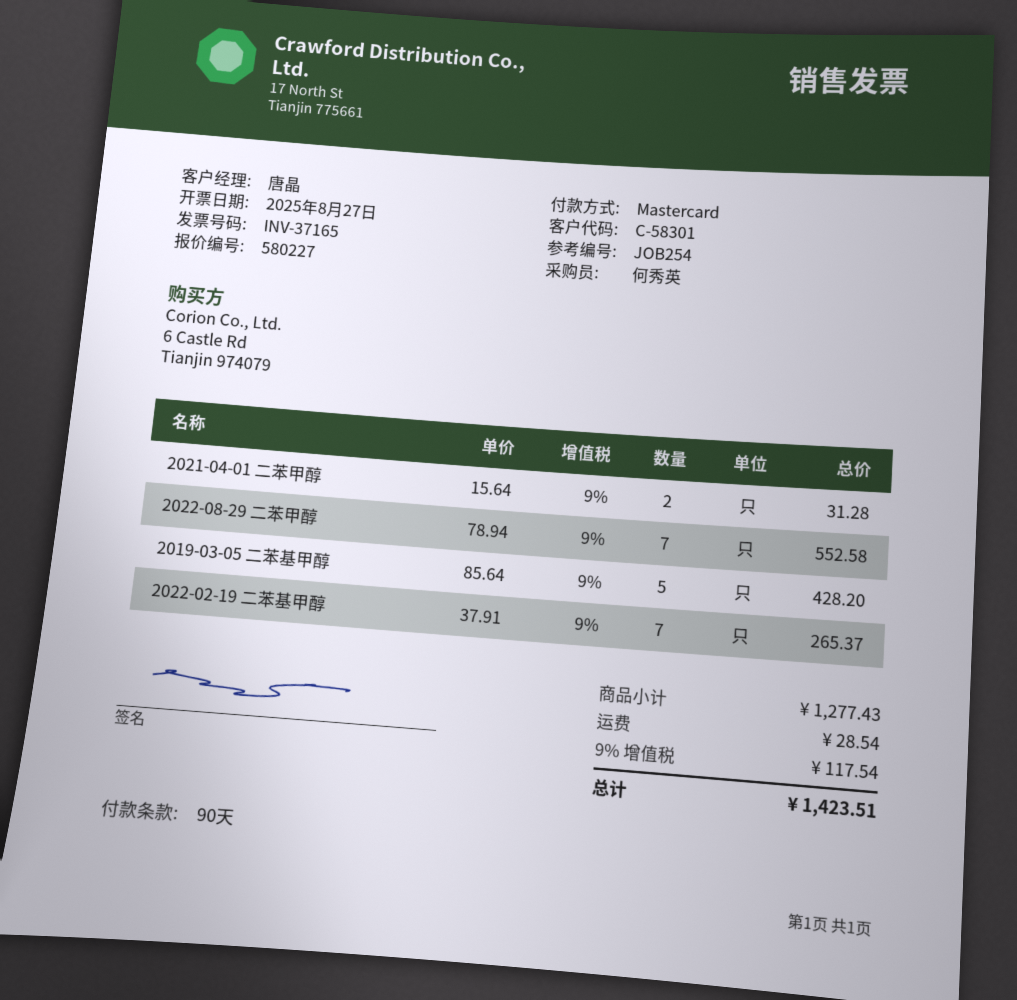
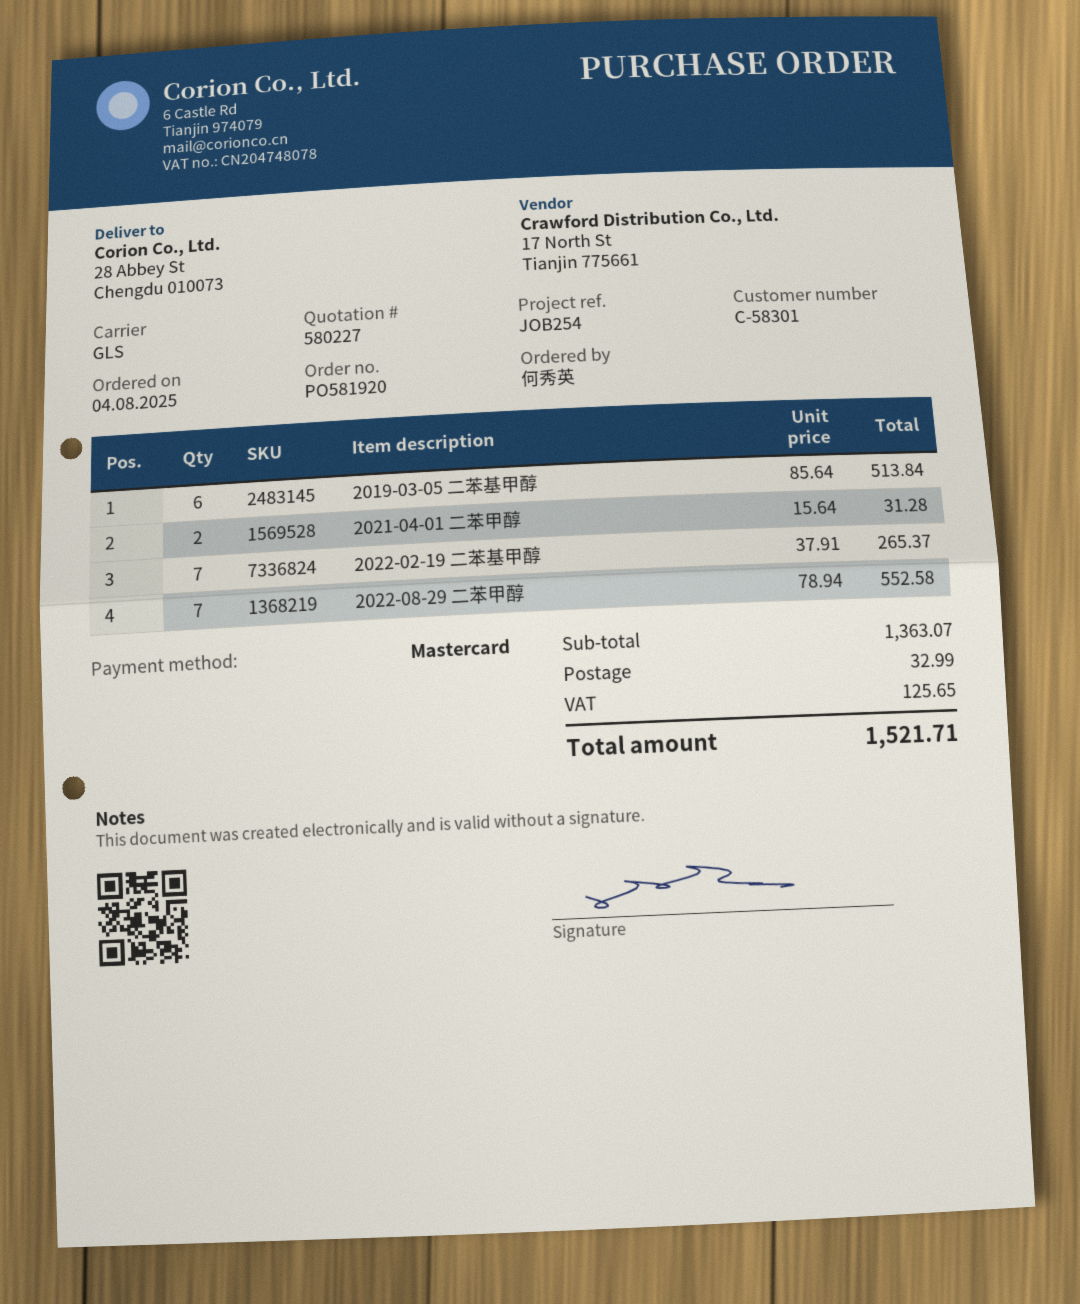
2019-03-05 二苯基甲醇: 5 x 85.64 = 428.20 -> 6 x 85.64 = 513.84
subtotal: 1277.43 -> 1363.07
shipping: 28.54 -> 32.99
tax: 117.54 -> 125.65
total: 1423.51 -> 1521.71

